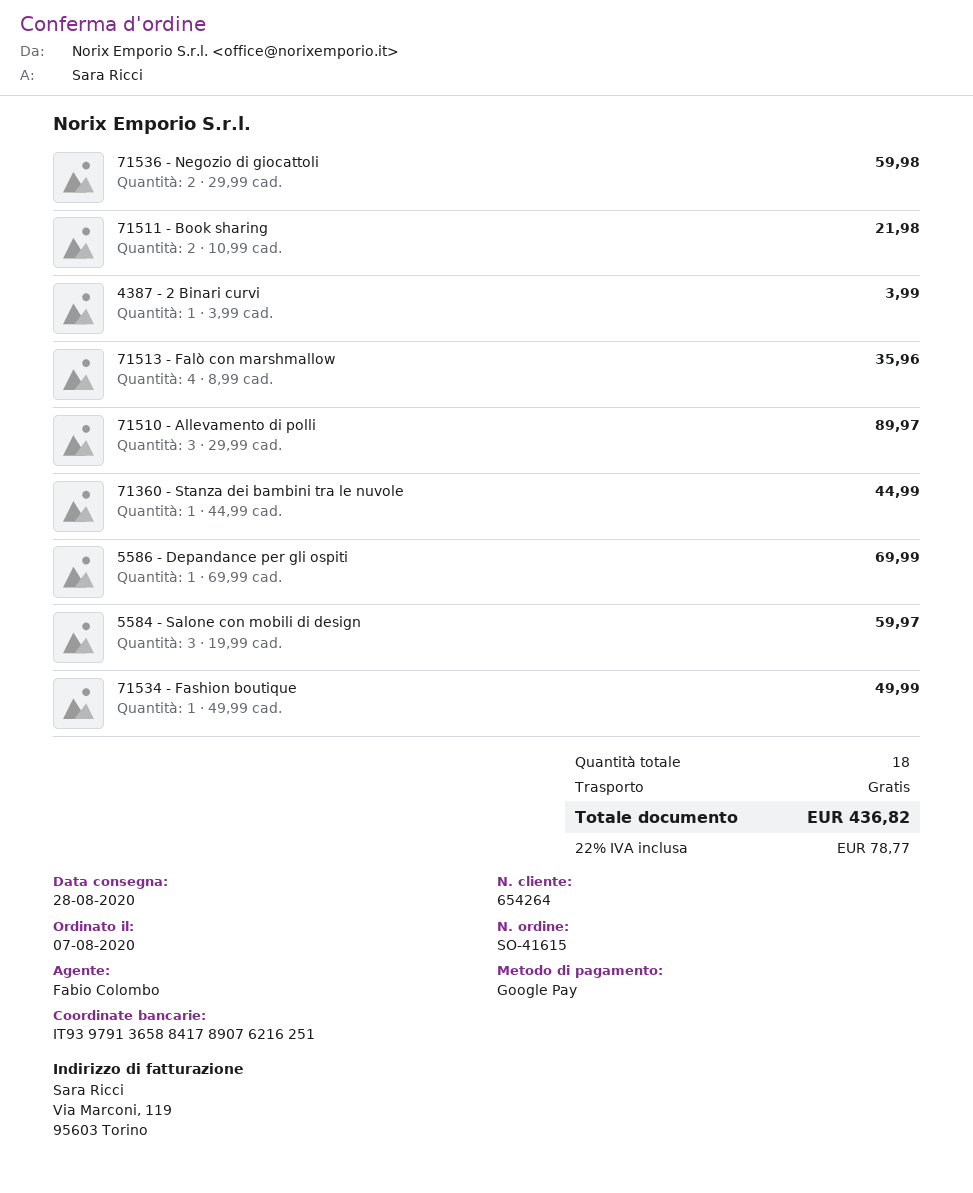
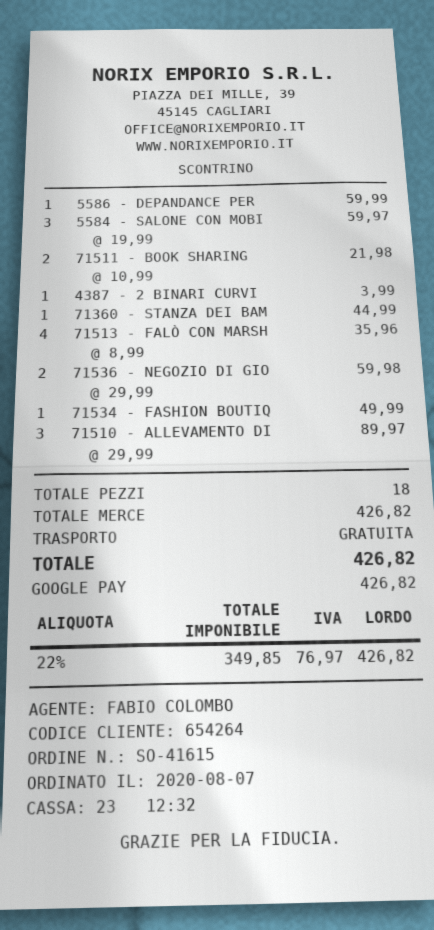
5586 - Depandance per gli ospiti: 1 x 69.99 = 69.99 -> 1 x 59.99 = 59.99
tax: 22% = 78.77 -> 22% = 76.97
total: 436.82 -> 426.82

